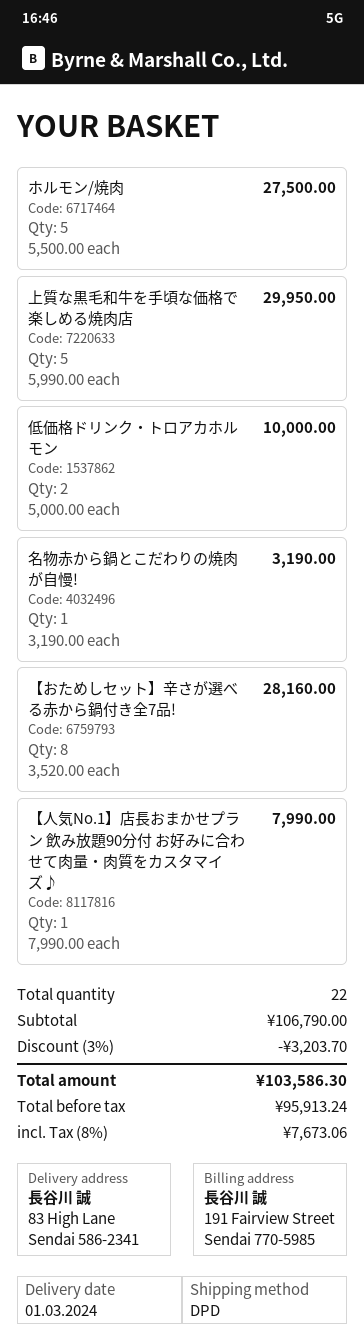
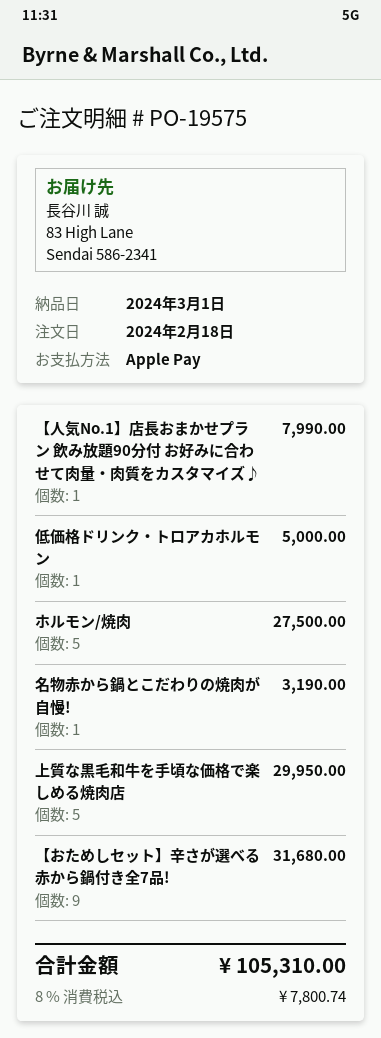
低価格ドリンク・トロアカホルモン: 2 for 10000.00 -> 1 for 5000.00
【おためしセット】辛さが選べる赤から鍋付き全7品!: 8 for 28160.00 -> 9 for 31680.00
discount: 3% = 3203.70 -> none
tax: 8% = 7673.06 -> 8% = 7800.74
total: 103586.30 -> 105310.00

